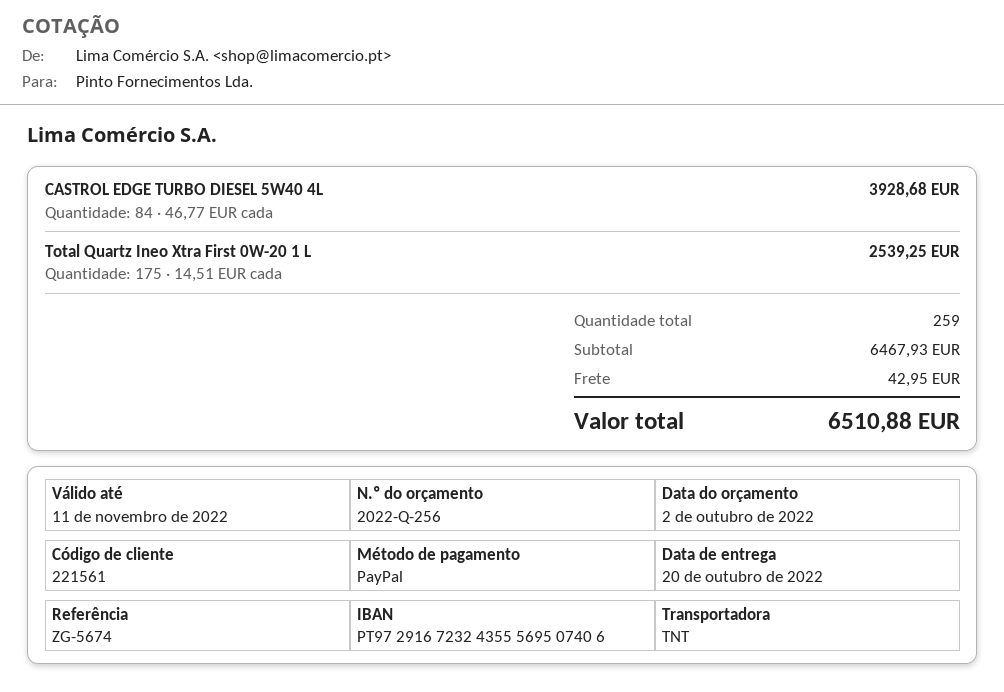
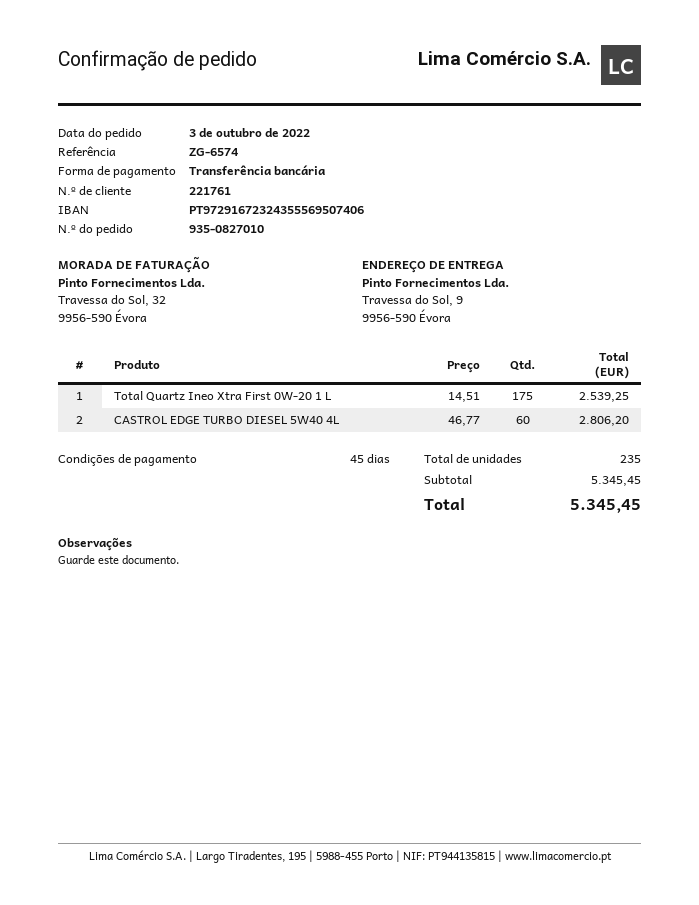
customer number: 221561 -> 221761
reference: ZG-5674 -> ZG-6574
payment method: PayPal -> bank transfer
CASTROL EDGE TURBO DIESEL 5W40 4L: 84 x 46.77 = 3928.68 -> 60 x 46.77 = 2806.20
total quantity: 259 -> 235
subtotal: 6467.93 -> 5345.45
shipping: 42.95 -> none
total: 6510.88 -> 5345.45

